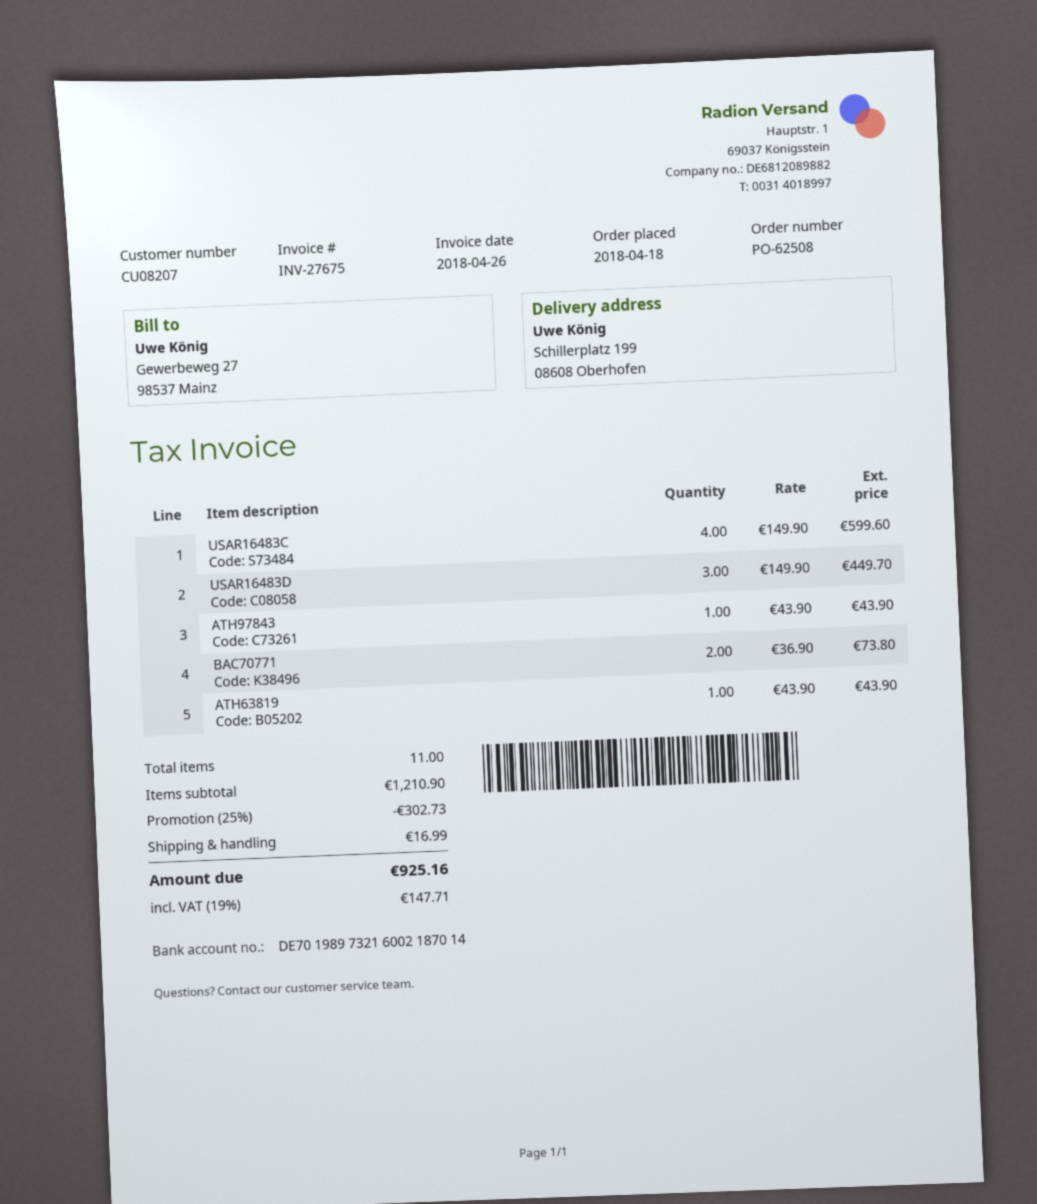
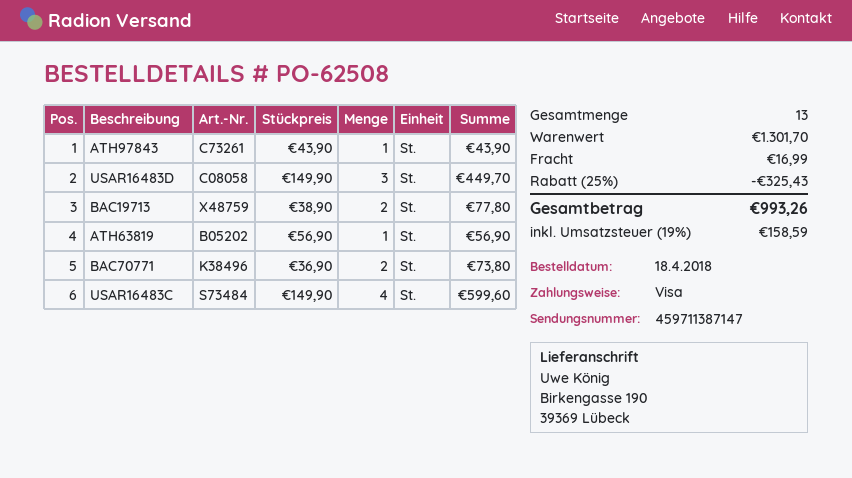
ship to: Schillerplatz 199, 08608 Oberhofen -> Birkengasse 190, 39369 Lübeck
ATH63819: 1 x 43.90 = 43.90 -> 1 x 56.90 = 56.90
BAC19713: none -> 2 x 38.90 = 77.80
total quantity: 11 -> 13
subtotal: 1210.90 -> 1301.70
discount: 25% = 302.73 -> 25% = 325.43
tax: 19% = 147.71 -> 19% = 158.59
total: 925.16 -> 993.26

